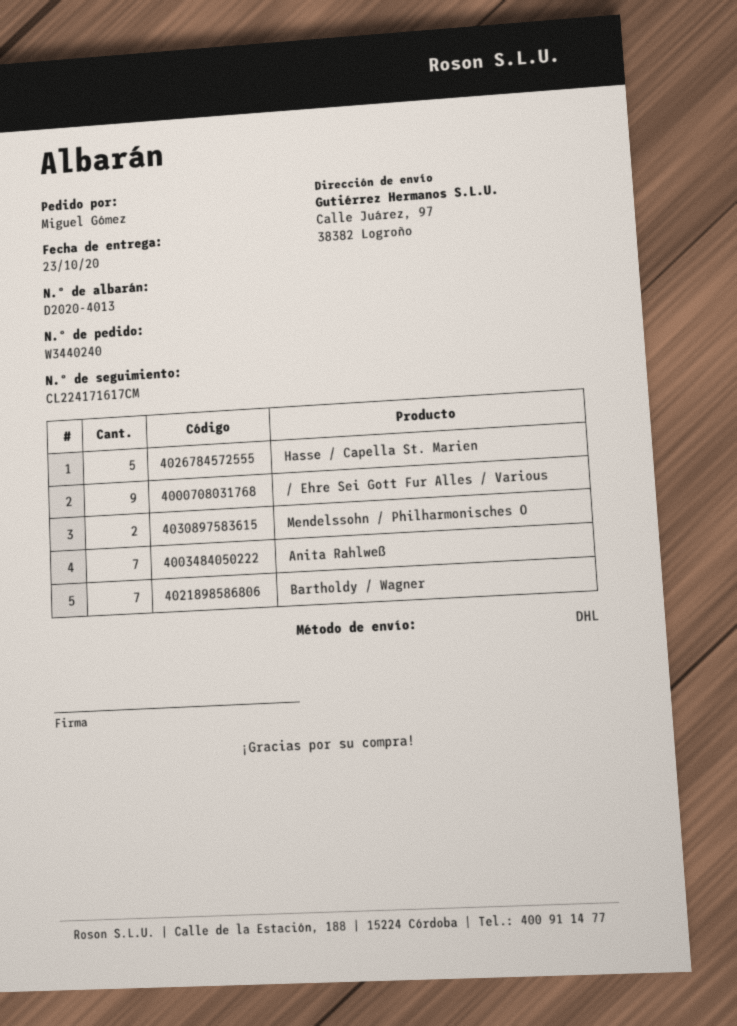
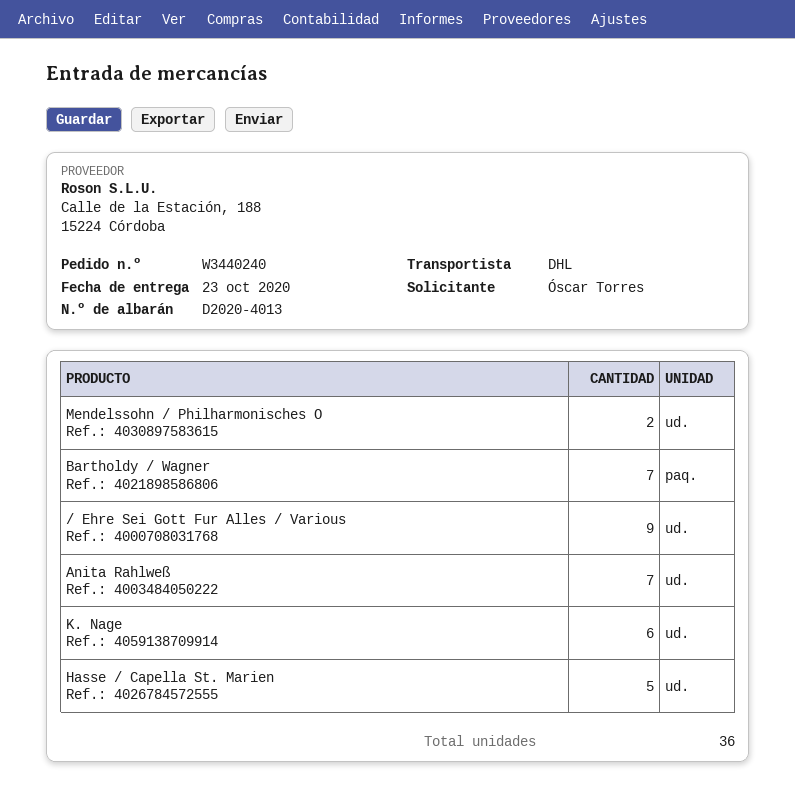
ordered by: Miguel Gómez -> Óscar Torres
K. Nage: none -> 6

